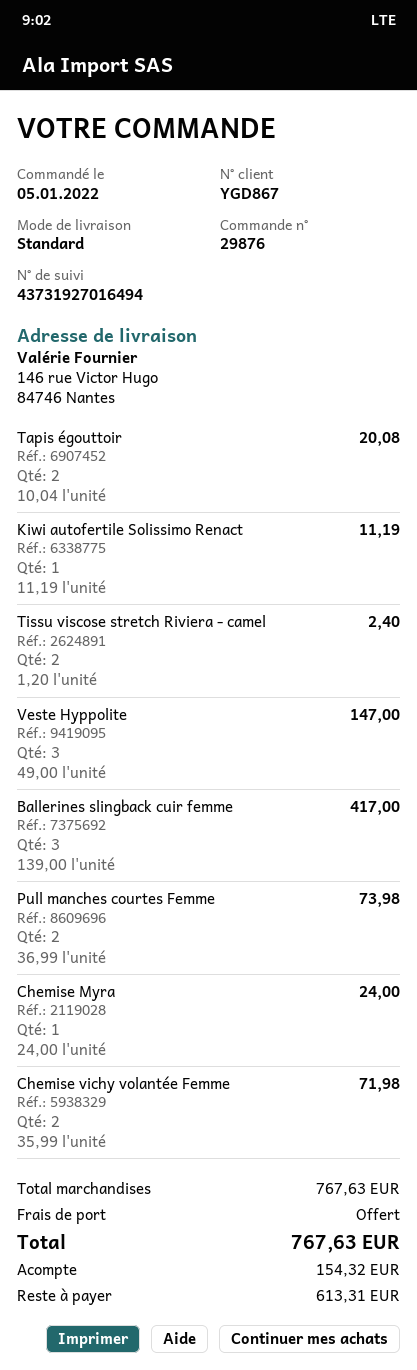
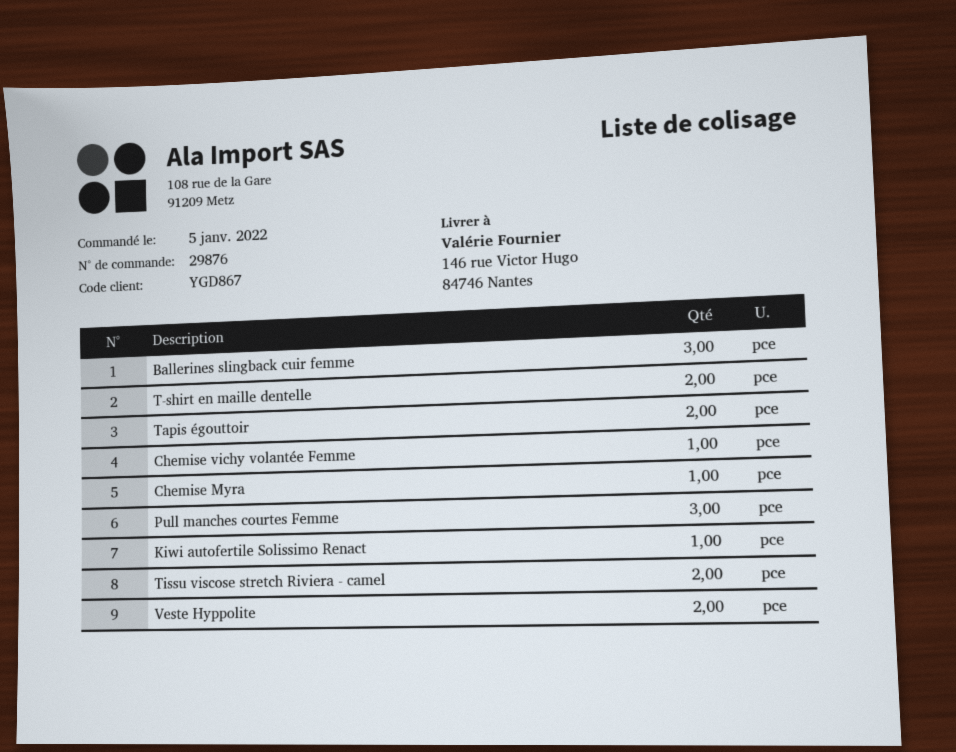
Veste Hyppolite: 3 -> 2
Pull manches courtes Femme: 2 -> 3
Chemise vichy volantée Femme: 2 -> 1
T-shirt en maille dentelle: none -> 2

